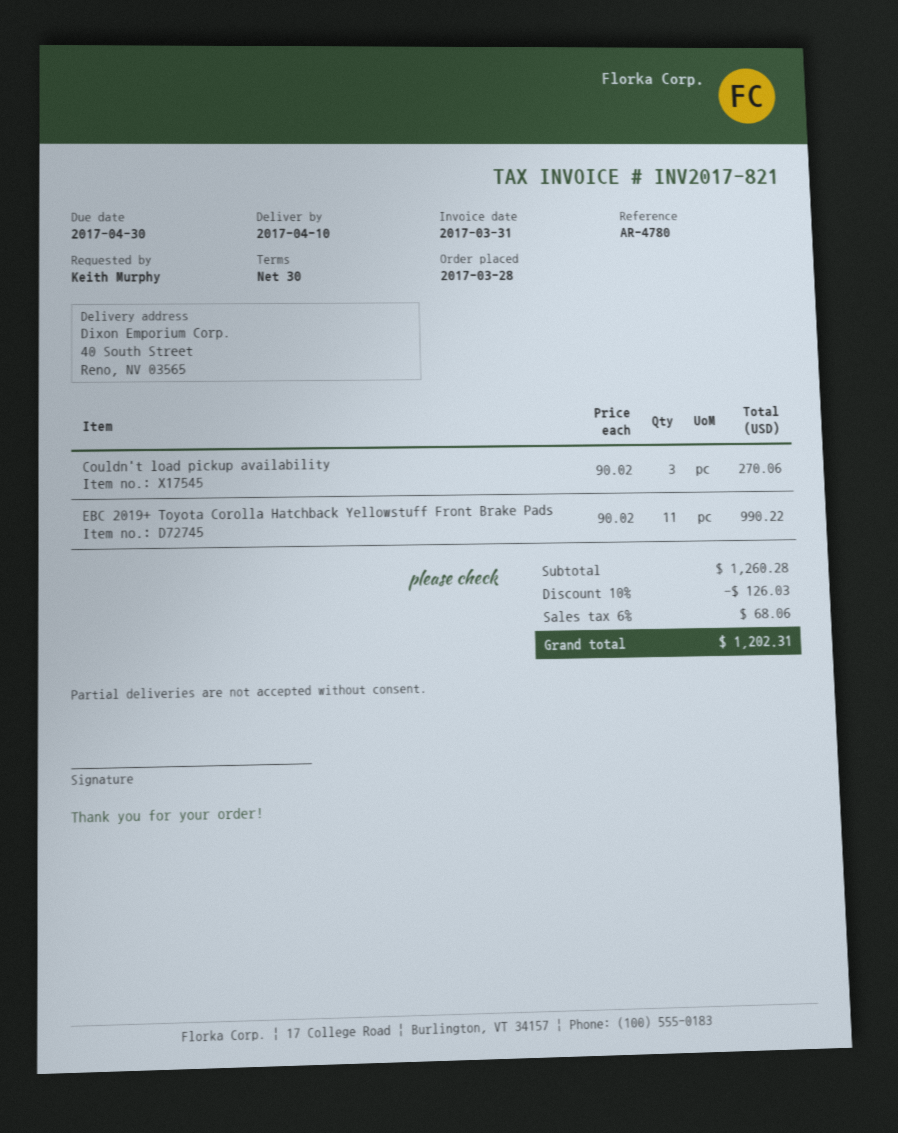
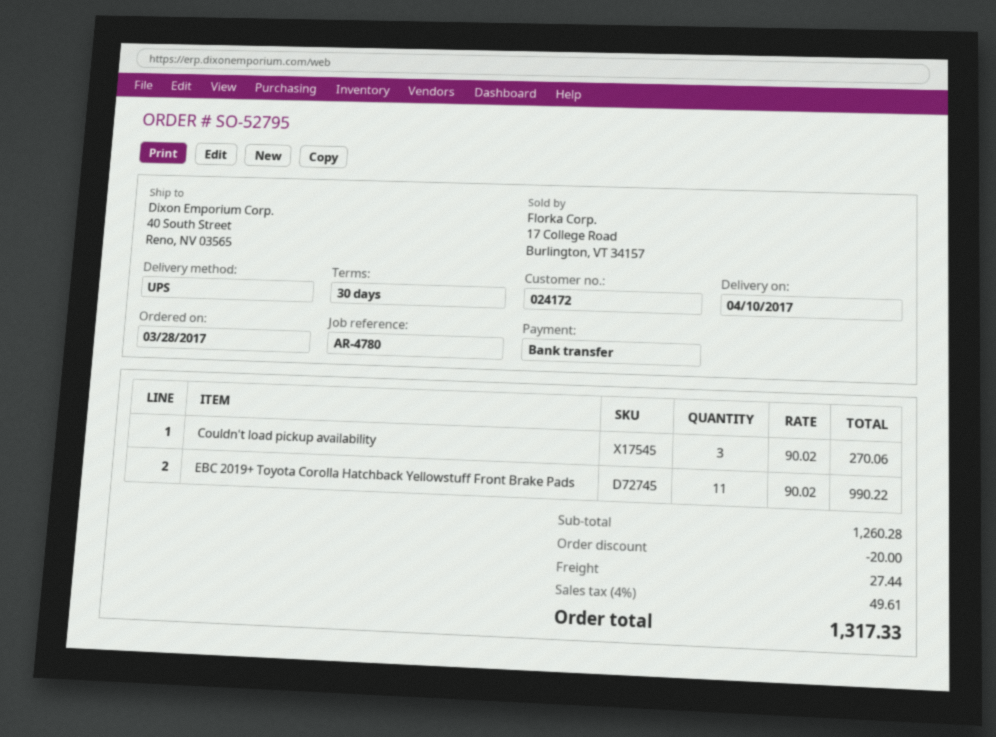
discount: 126.03 -> 20.00
shipping: none -> 27.44
tax: 6% = 68.06 -> 4% = 49.61
total: 1202.31 -> 1317.33

